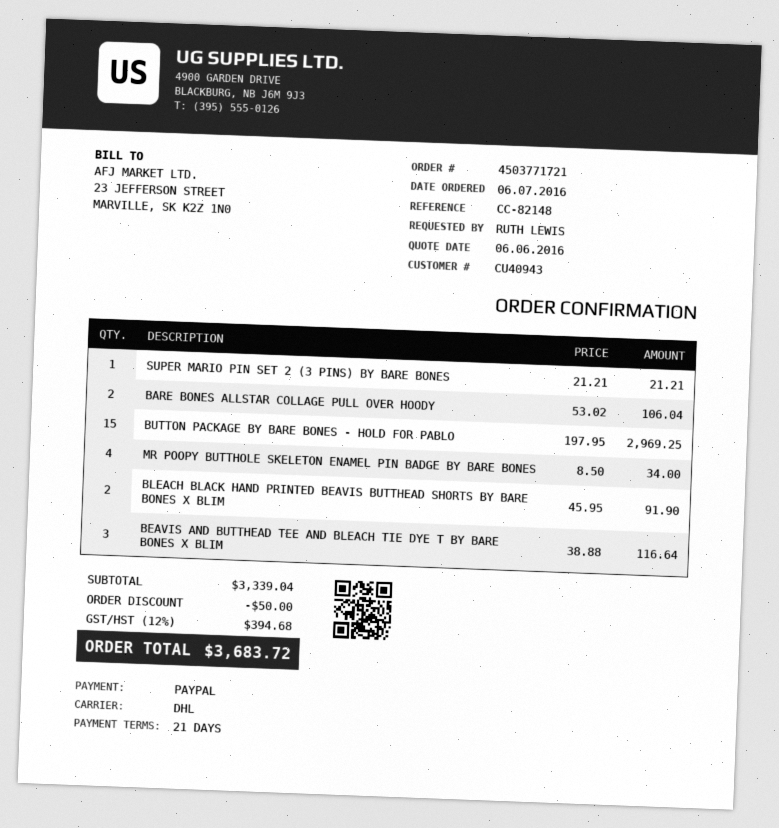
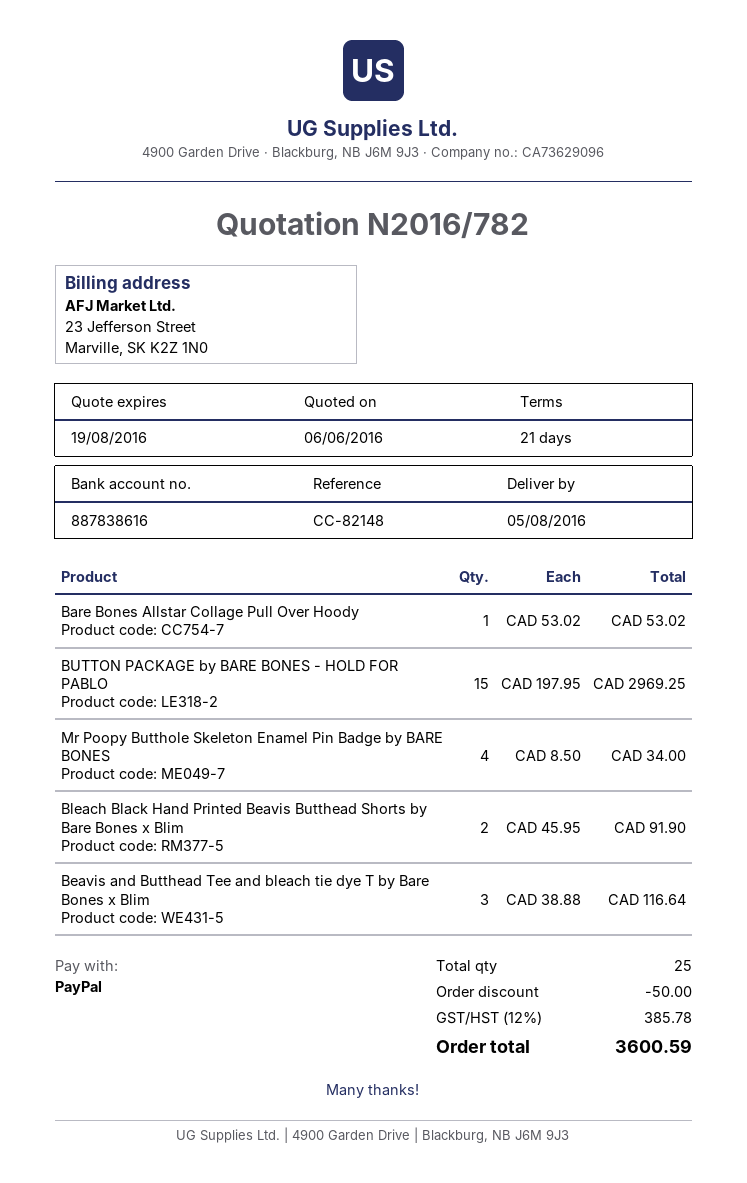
SUPER MARIO PIN SET 2 (3 PINS) BY BARE BONES: 1 x 21.21 = 21.21 -> none
BARE BONES ALLSTAR COLLAGE PULL OVER HOODY: 2 x 53.02 = 106.04 -> 1 x 53.02 = 53.02
tax: 12% = 394.68 -> 12% = 385.78
total: 3683.72 -> 3600.59

